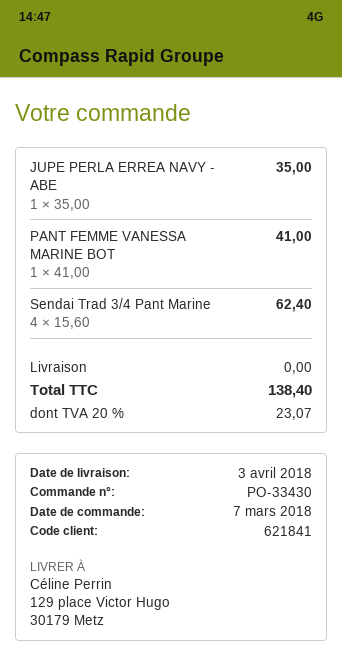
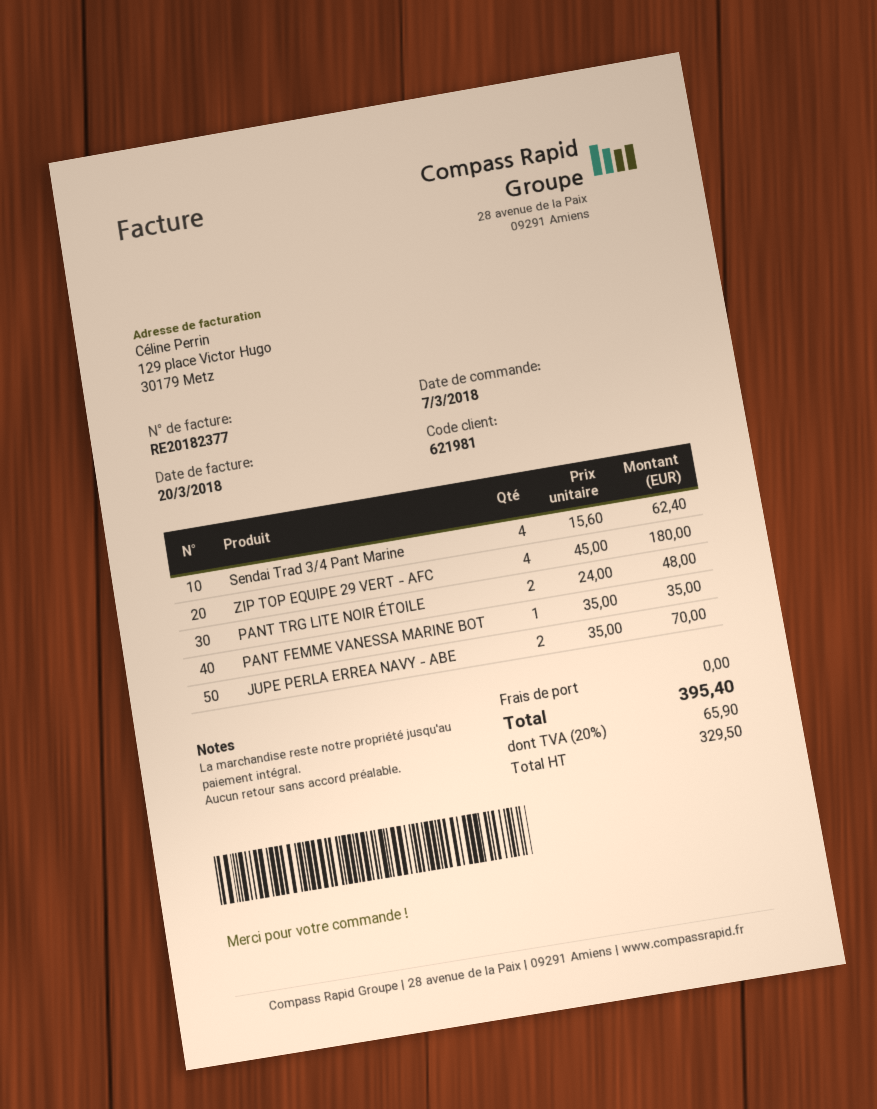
customer number: 621841 -> 621981
JUPE PERLA ERREA NAVY - ABE: 1 x 35.00 = 35.00 -> 2 x 35.00 = 70.00
PANT FEMME VANESSA MARINE BOT: 1 x 41.00 = 41.00 -> 1 x 35.00 = 35.00
ZIP TOP EQUIPE 29 VERT - AFC: none -> 4 x 45.00 = 180.00
PANT TRG LITE NOIR ÉTOILE: none -> 2 x 24.00 = 48.00
tax: 20% = 23.07 -> 20% = 65.90
total: 138.40 -> 395.40

